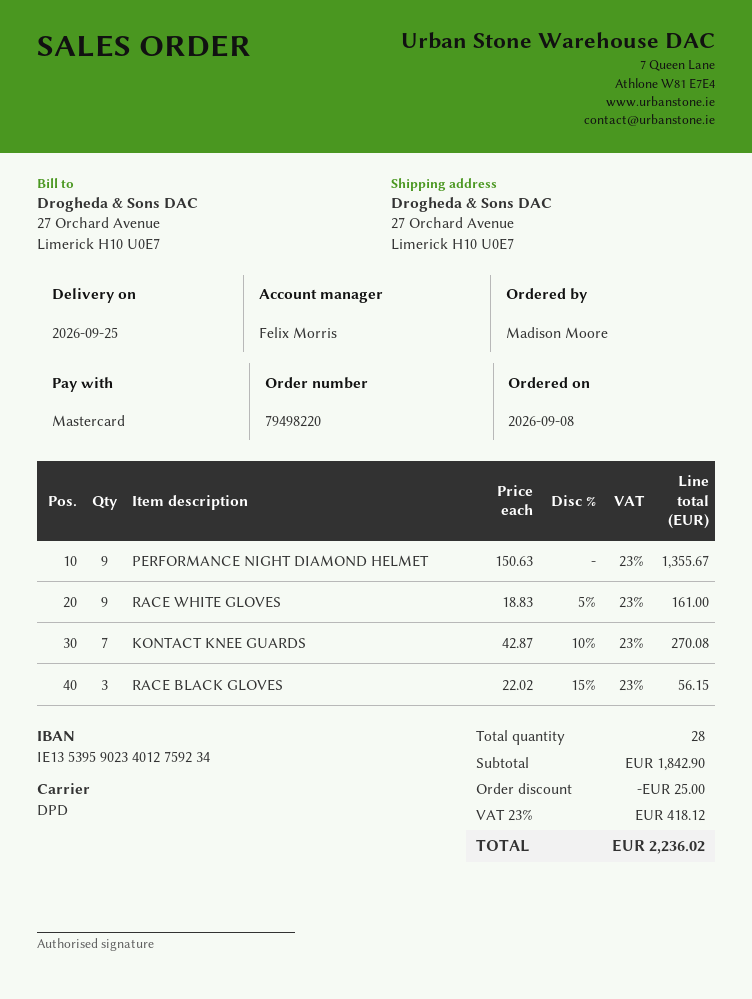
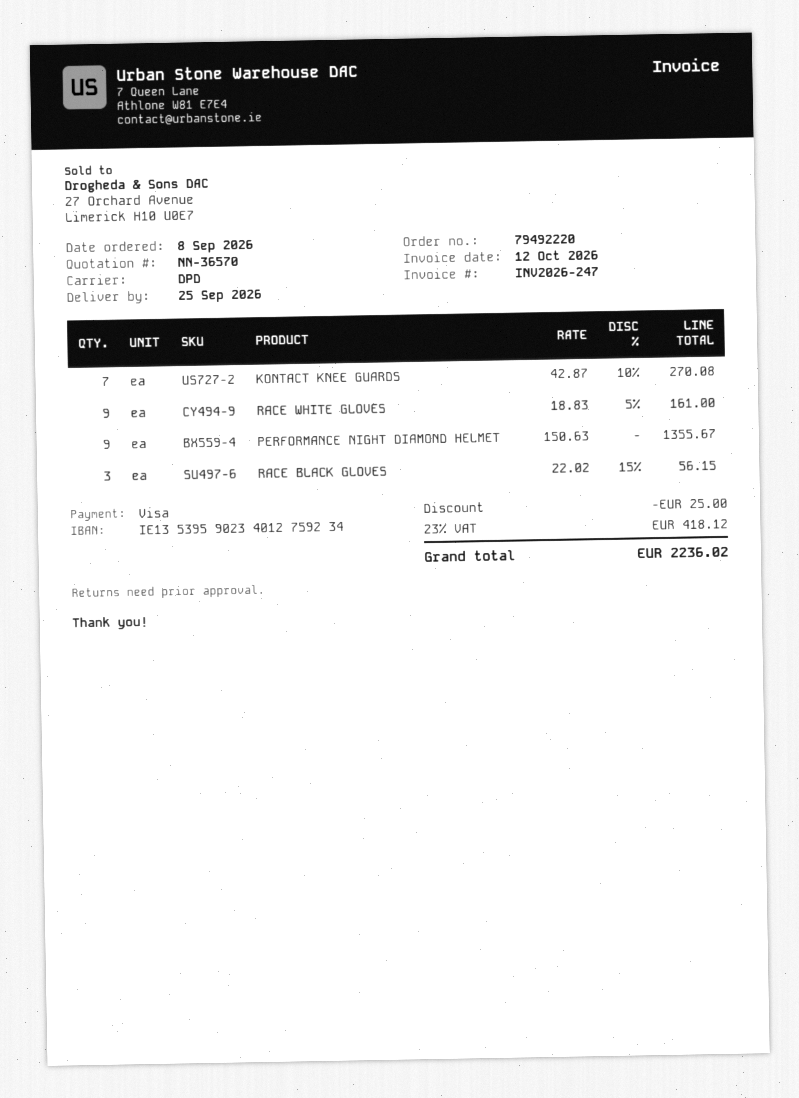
order number: 79498220 -> 79492220
payment method: Mastercard -> Visa

